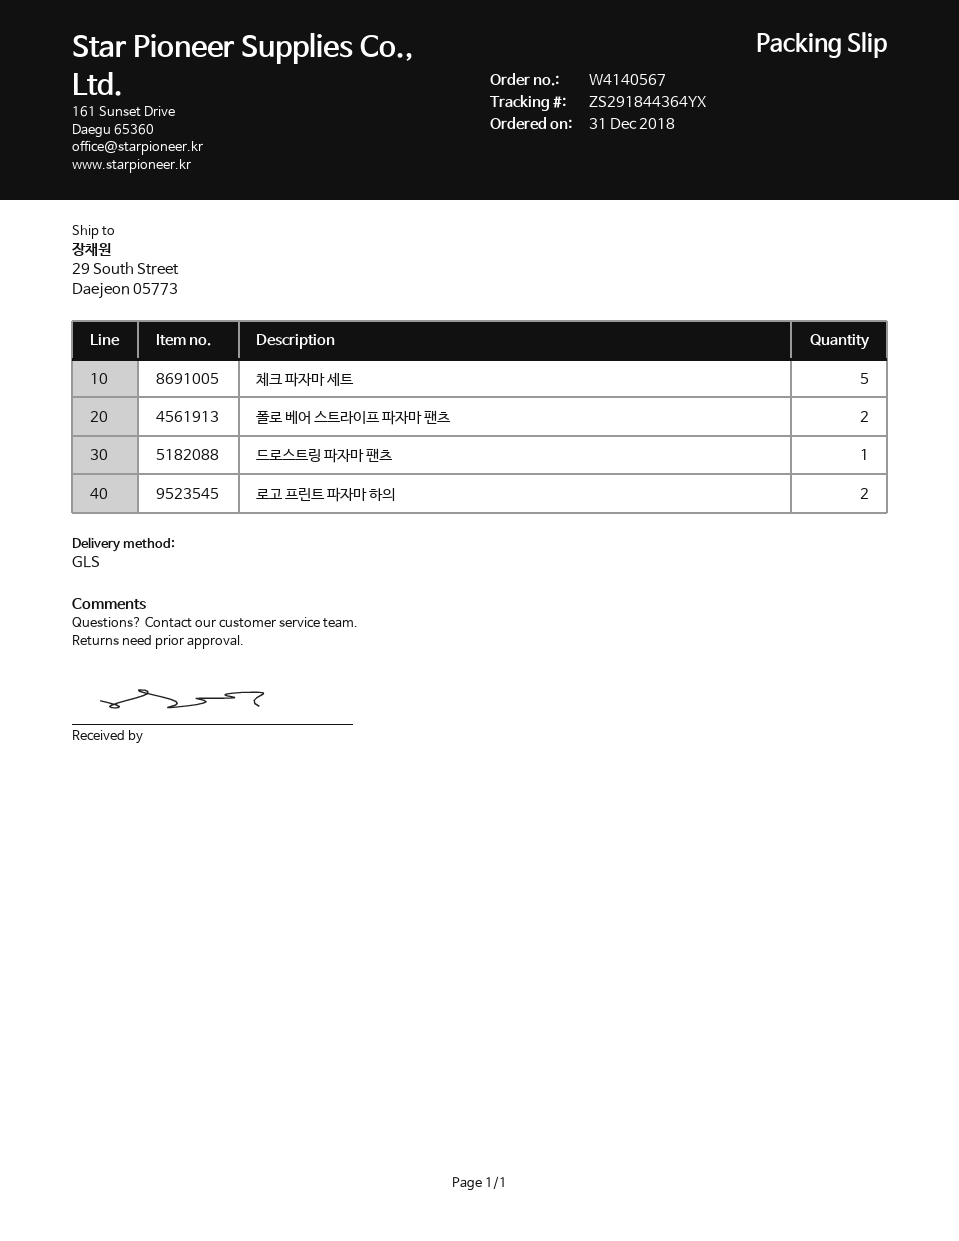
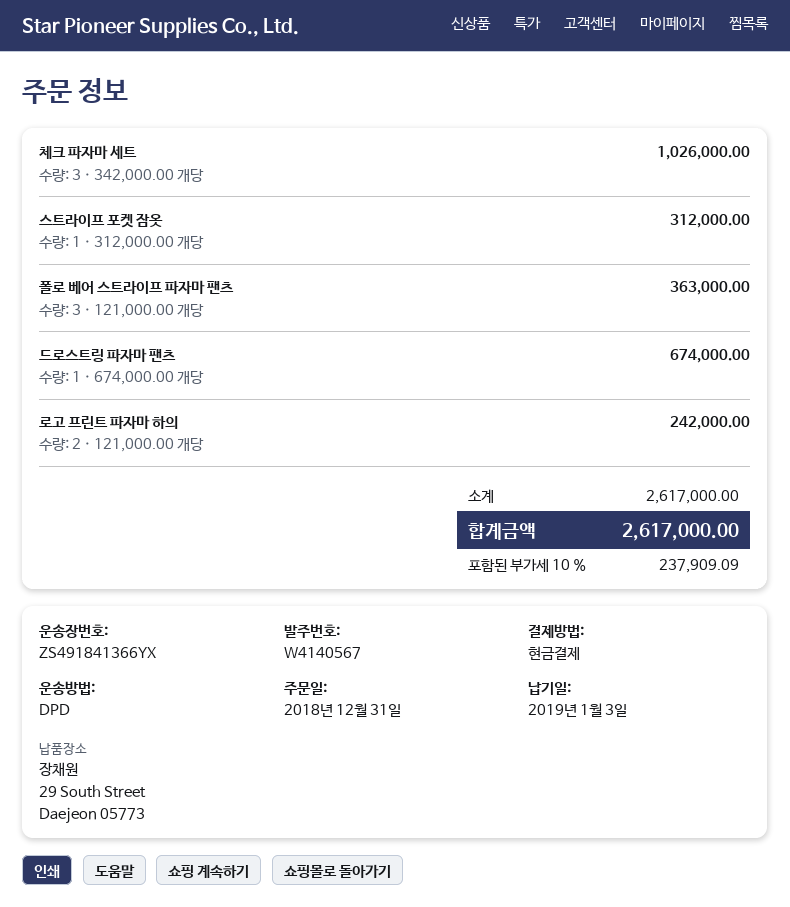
shipping method: GLS -> DPD
tracking number: ZS291844364YX -> ZS491841366YX
체크 파자마 세트: 5 -> 3
폴로 베어 스트라이프 파자마 팬츠: 2 -> 3
스트라이프 포켓 잠옷: none -> 1

